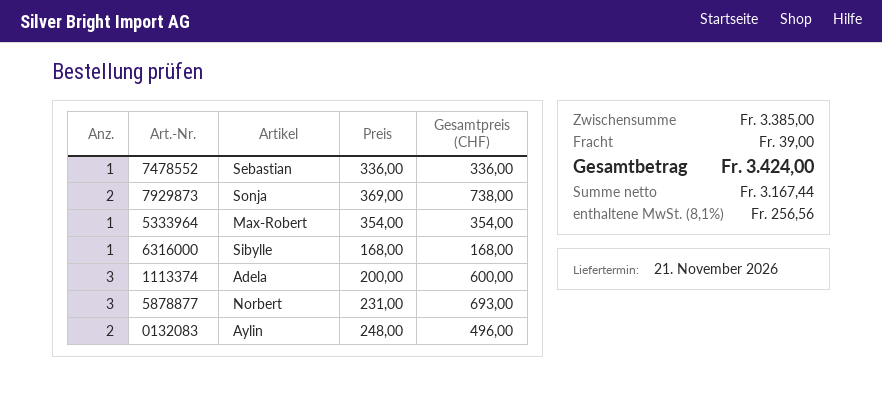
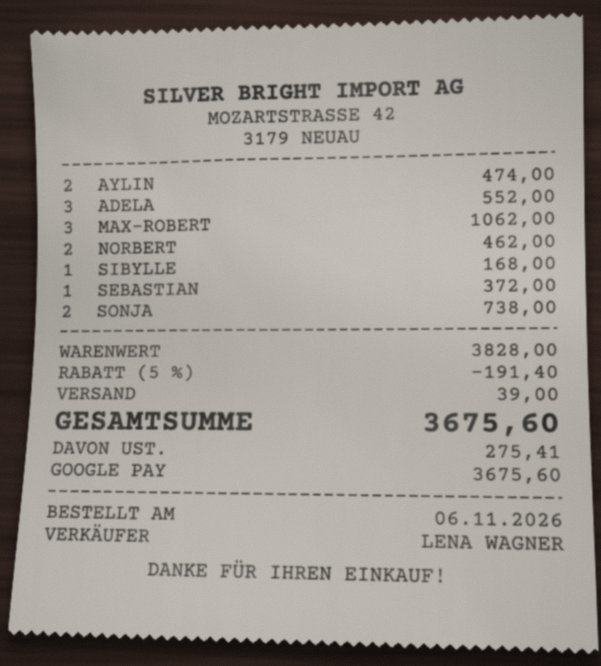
Sebastian: 1 for 336.00 -> 1 for 372.00
Max-Robert: 1 for 354.00 -> 3 for 1062.00
Adela: 3 for 600.00 -> 3 for 552.00
Norbert: 3 for 693.00 -> 2 for 462.00
Aylin: 2 for 496.00 -> 2 for 474.00
subtotal: 3385.00 -> 3828.00
discount: none -> 5% = 191.40
tax: 256.56 -> 275.41
total: 3424.00 -> 3675.60

